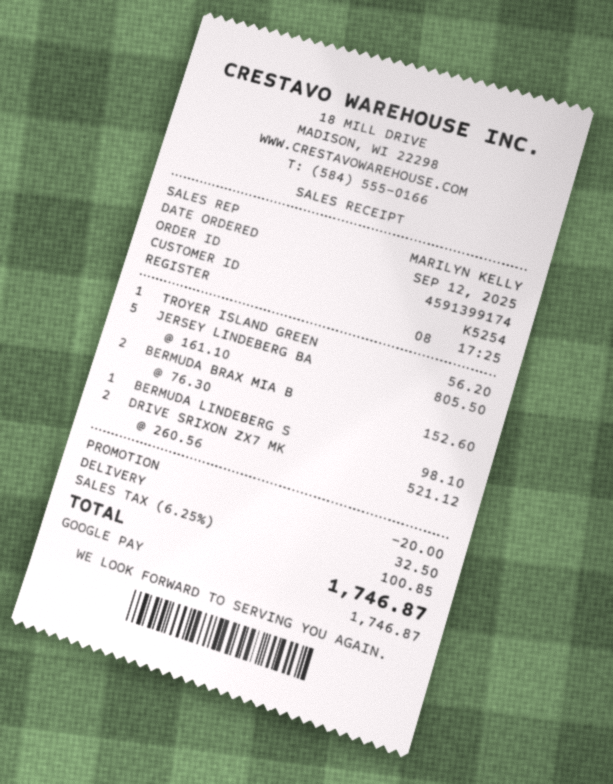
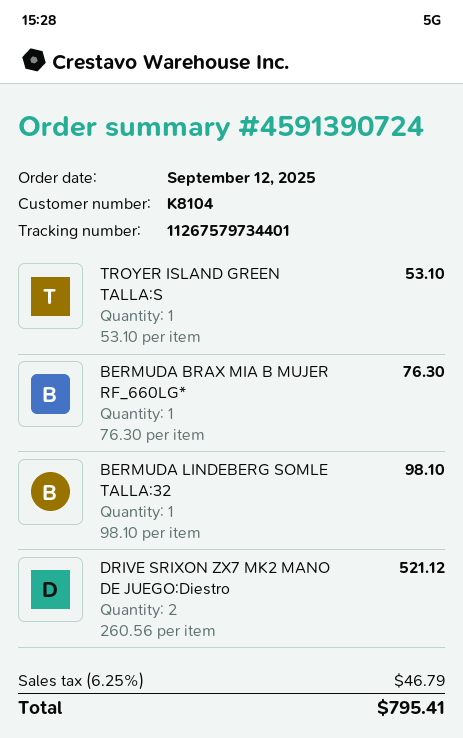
order number: 4591399174 -> 4591390724
customer number: K5254 -> K8104
TROYER ISLAND GREEN: 1 x 56.20 = 56.20 -> 1 x 53.10 = 53.10
JERSEY LINDEBERG BA: 5 x 161.10 = 805.50 -> none
BERMUDA BRAX MIA B: 2 x 76.30 = 152.60 -> 1 x 76.30 = 76.30
discount: 20.00 -> none
shipping: 32.50 -> none
tax: 6.25% = 100.85 -> 6.25% = 46.79
total: 1746.87 -> 795.41

